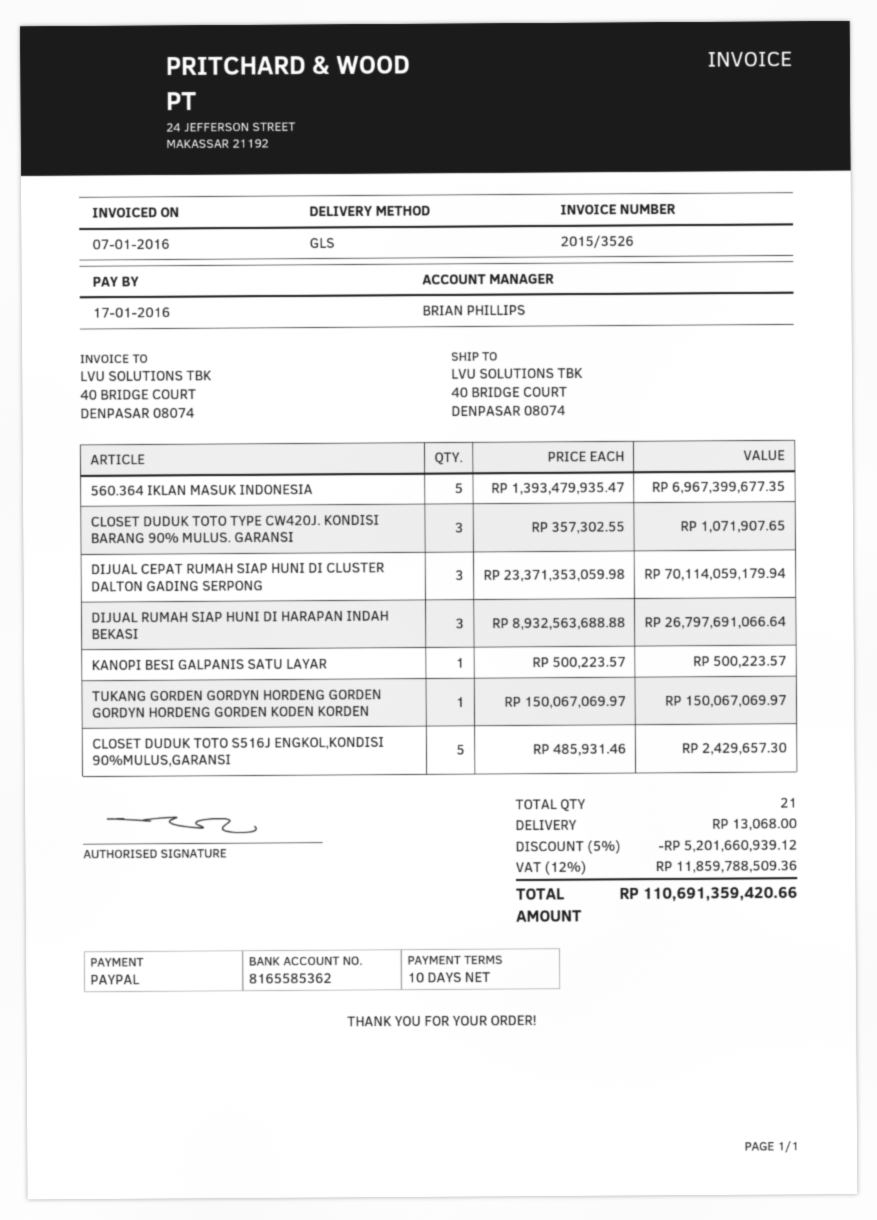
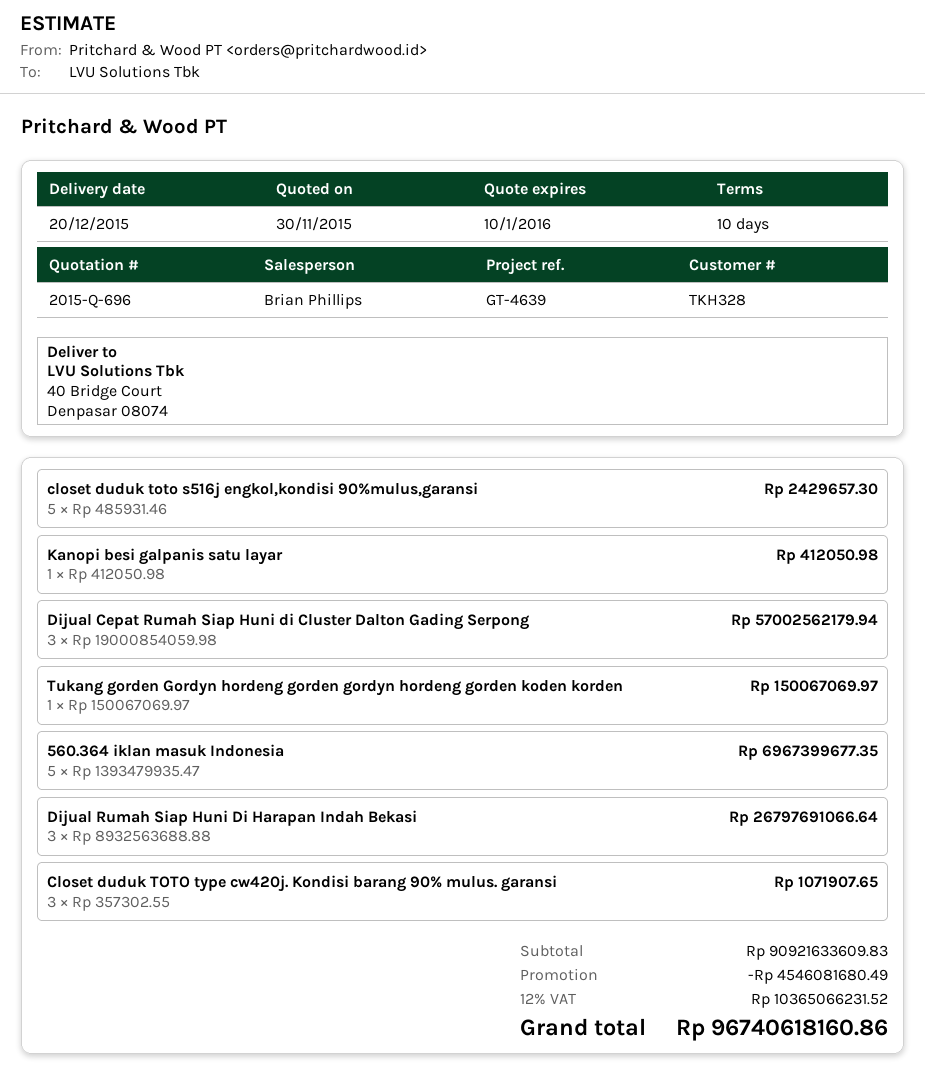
DIJUAL CEPAT RUMAH SIAP HUNI DI CLUSTER DALTON GADING SERPONG: 3 x 23371353059.98 = 70114059179.94 -> 3 x 19000854059.98 = 57002562179.94
KANOPI BESI GALPANIS SATU LAYAR: 1 x 500223.57 = 500223.57 -> 1 x 412050.98 = 412050.98
discount: 5201660939.12 -> 4546081680.49
shipping: 13068.00 -> none
tax: 12% = 11859788509.36 -> 12% = 10365066231.52
total: 110691359420.66 -> 96740618160.86

